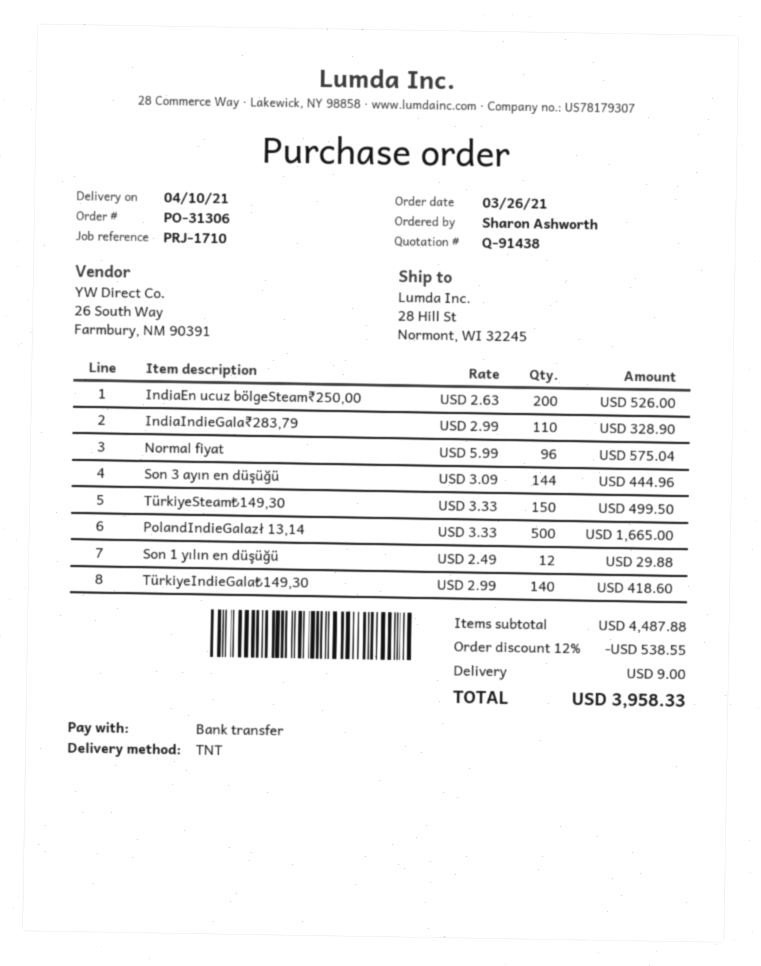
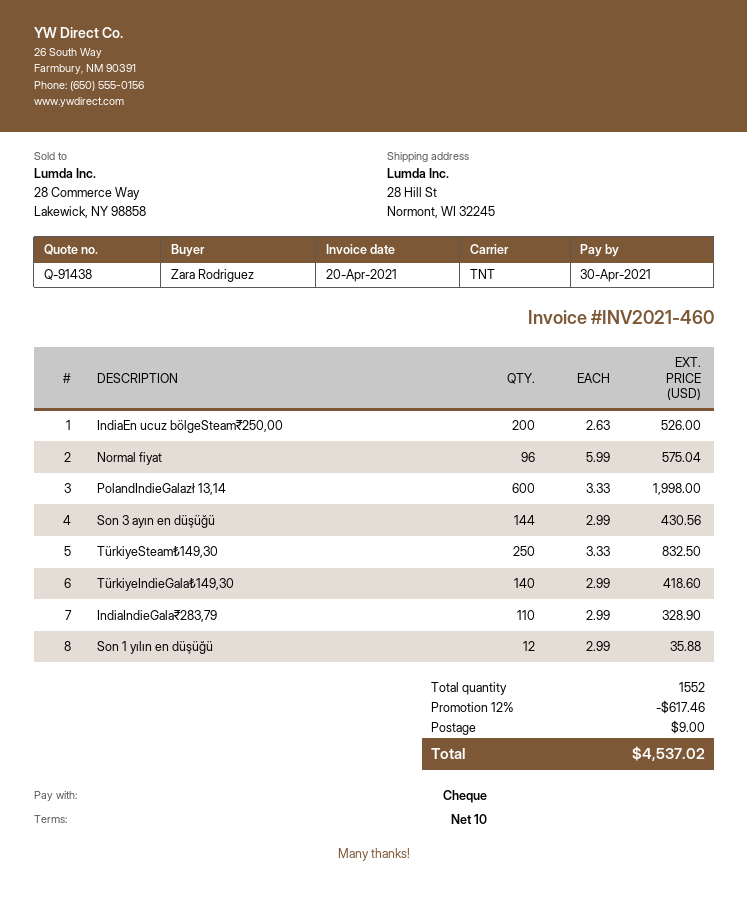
ordered by: Sharon Ashworth -> Zara Rodriguez
payment method: bank transfer -> cheque
Son 3 ayın en düşüğü: 144 x 3.09 = 444.96 -> 144 x 2.99 = 430.56
TürkiyeSteam₺149,30: 150 x 3.33 = 499.50 -> 250 x 3.33 = 832.50
PolandIndieGalazł 13,14: 500 x 3.33 = 1665.00 -> 600 x 3.33 = 1998.00
Son 1 yılın en düşüğü: 12 x 2.49 = 29.88 -> 12 x 2.99 = 35.88
discount: 12% = 538.55 -> 12% = 617.46
total: 3958.33 -> 4537.02

